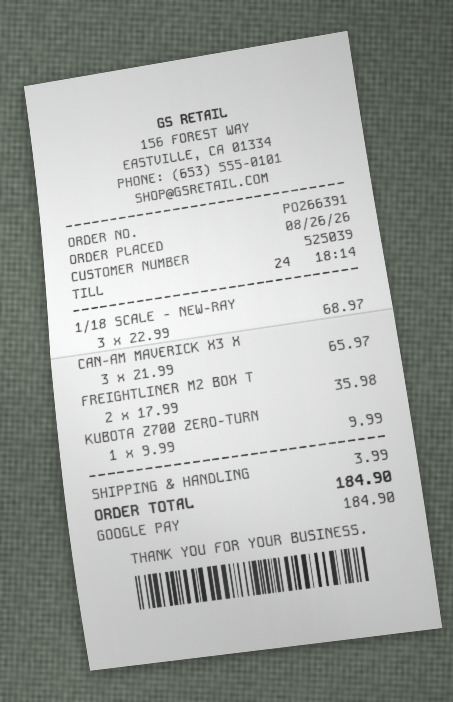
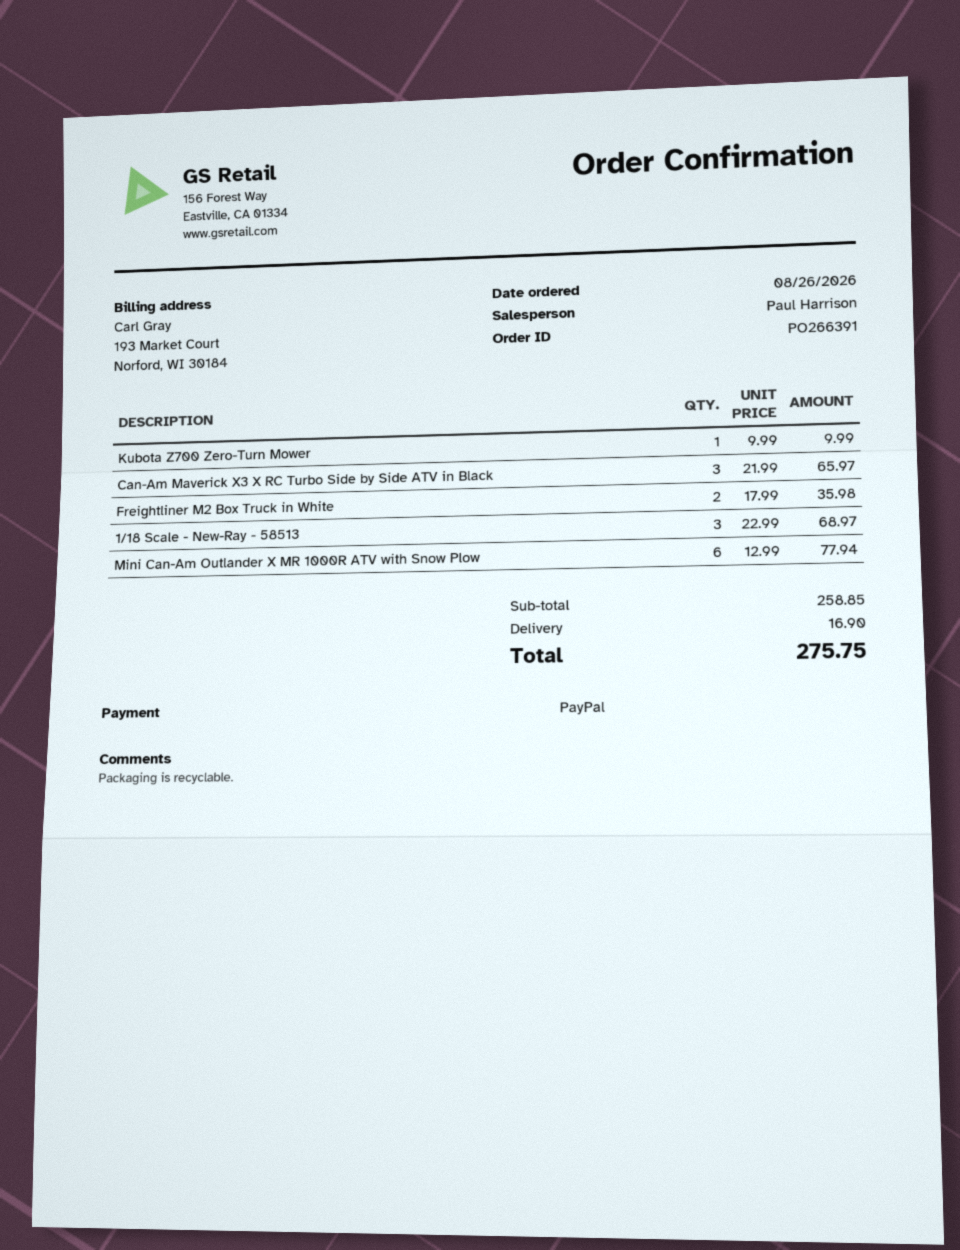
payment method: Google Pay -> PayPal
Mini Can-Am Outlander X MR 1000R ATV with Snow Plow: none -> 6 x 12.99 = 77.94
shipping: 3.99 -> 16.90
total: 184.90 -> 275.75

